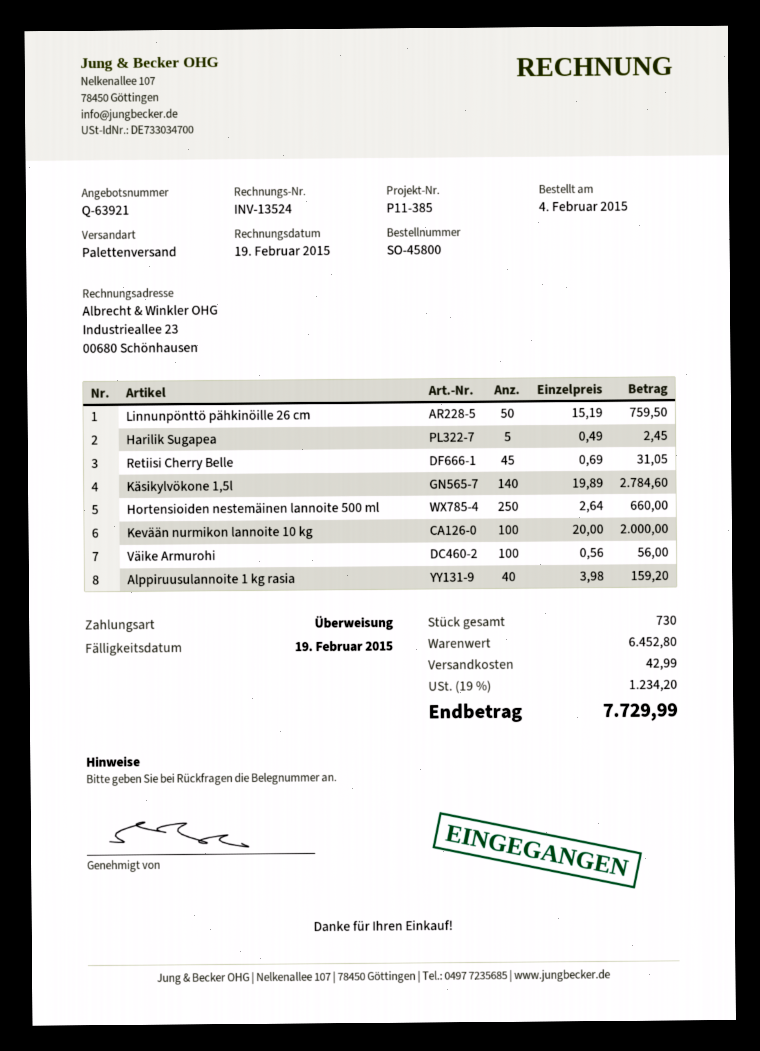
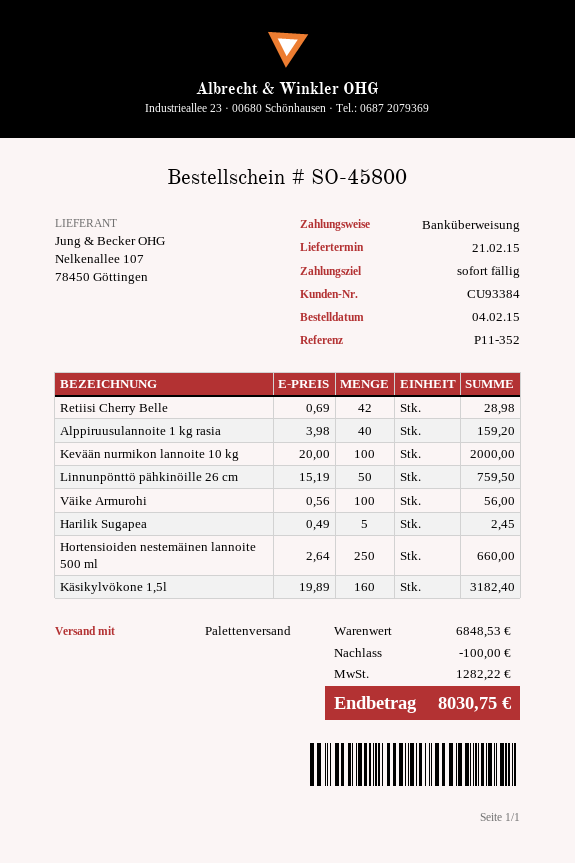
reference: P11-385 -> P11-352
Retiisi Cherry Belle: 45 x 0.69 = 31.05 -> 42 x 0.69 = 28.98
Käsikylvökone 1,5l: 140 x 19.89 = 2784.60 -> 160 x 19.89 = 3182.40
subtotal: 6452.80 -> 6848.53
discount: none -> 100.00
shipping: 42.99 -> none
tax: 1234.20 -> 1282.22
total: 7729.99 -> 8030.75

